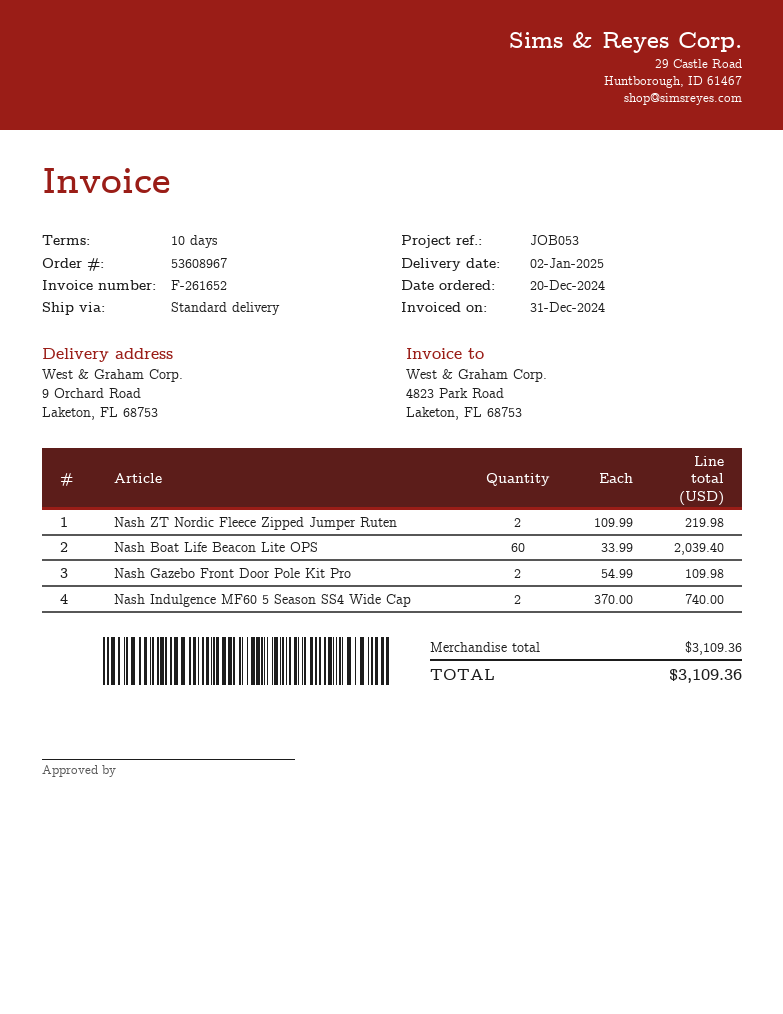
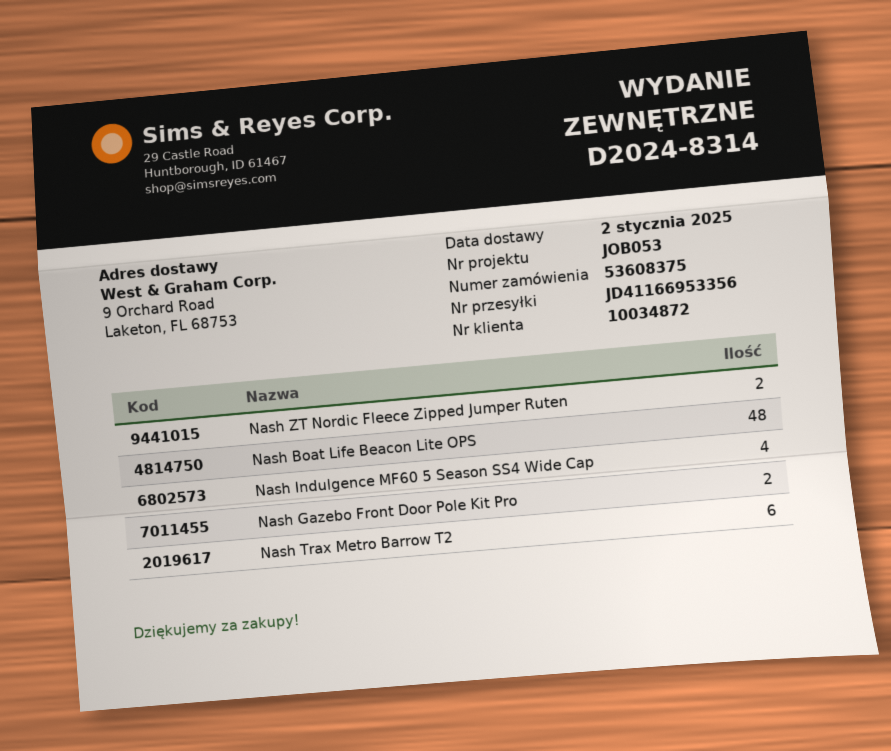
order number: 53608967 -> 53608375
Nash Boat Life Beacon Lite OPS: 60 -> 48
Nash Indulgence MF60 5 Season SS4 Wide Cap: 2 -> 4
Nash Trax Metro Barrow T2: none -> 6

